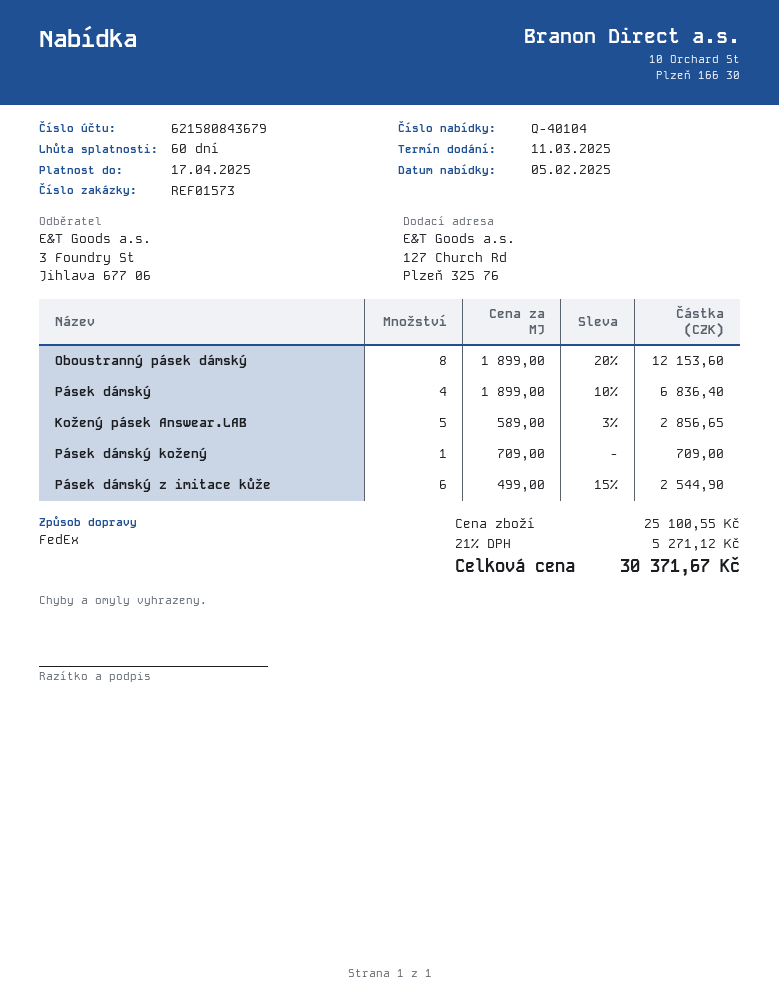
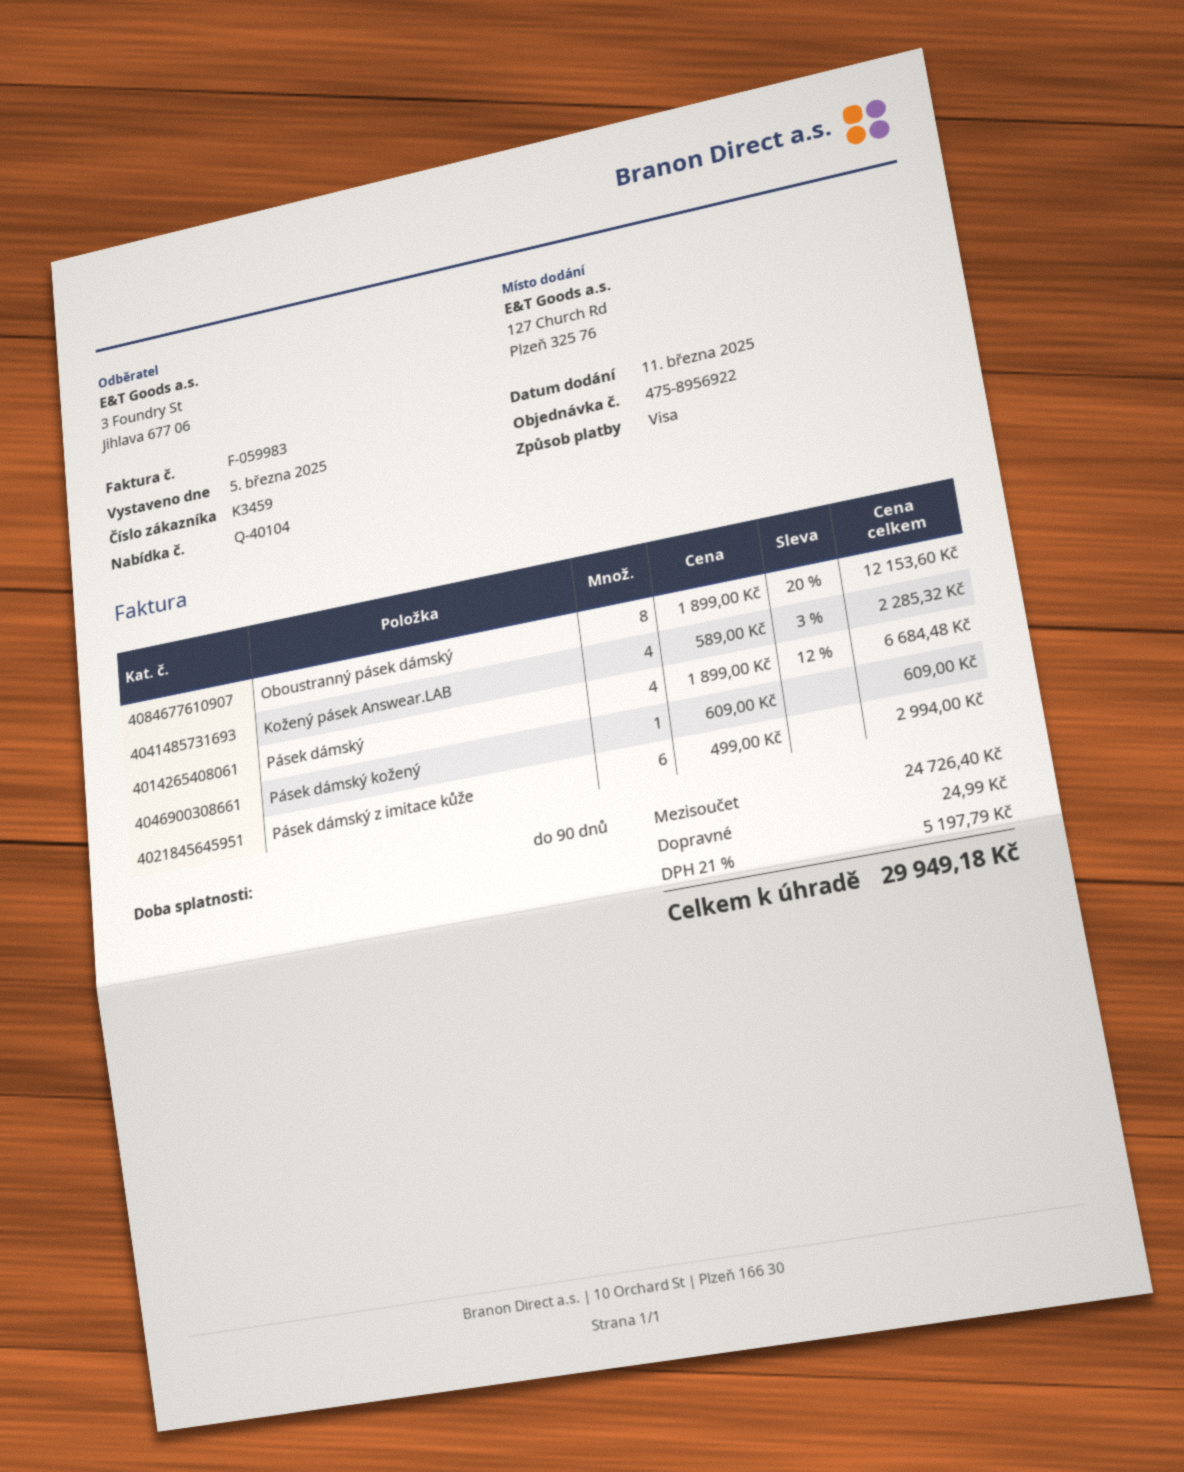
payment terms: 60 days -> 90 days
Pásek dámský: 4 x 1899.00 - 10% = 6836.40 -> 4 x 1899.00 - 12% = 6684.48
Kožený pásek Answear.LAB: 5 x 589.00 - 3% = 2856.65 -> 4 x 589.00 - 3% = 2285.32
Pásek dámský kožený: 1 x 709.00 = 709.00 -> 1 x 609.00 = 609.00
Pásek dámský z imitace kůže: 6 x 499.00 - 15% = 2544.90 -> 6 x 499.00 = 2994.00
subtotal: 25100.55 -> 24726.40
shipping: none -> 24.99
tax: 21% = 5271.12 -> 21% = 5197.79
total: 30371.67 -> 29949.18

